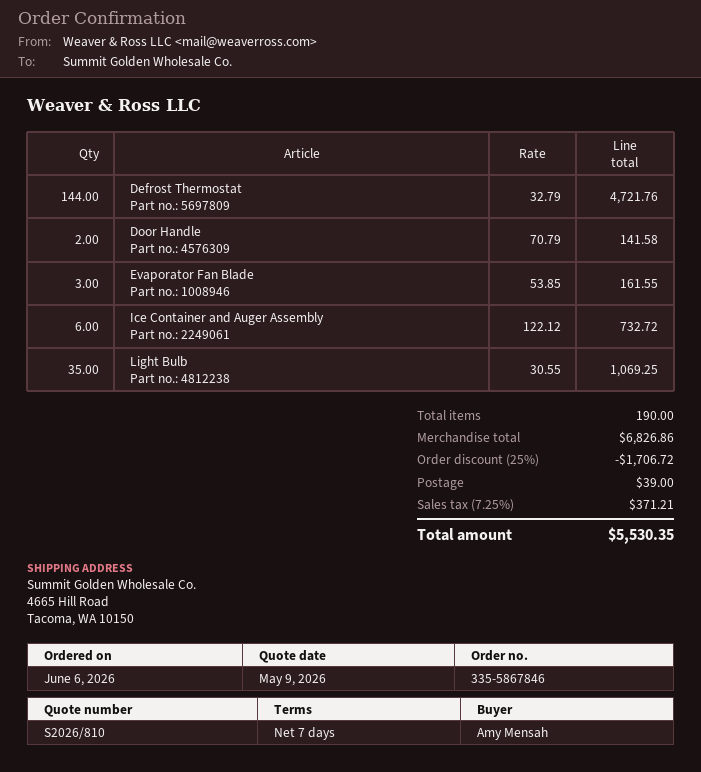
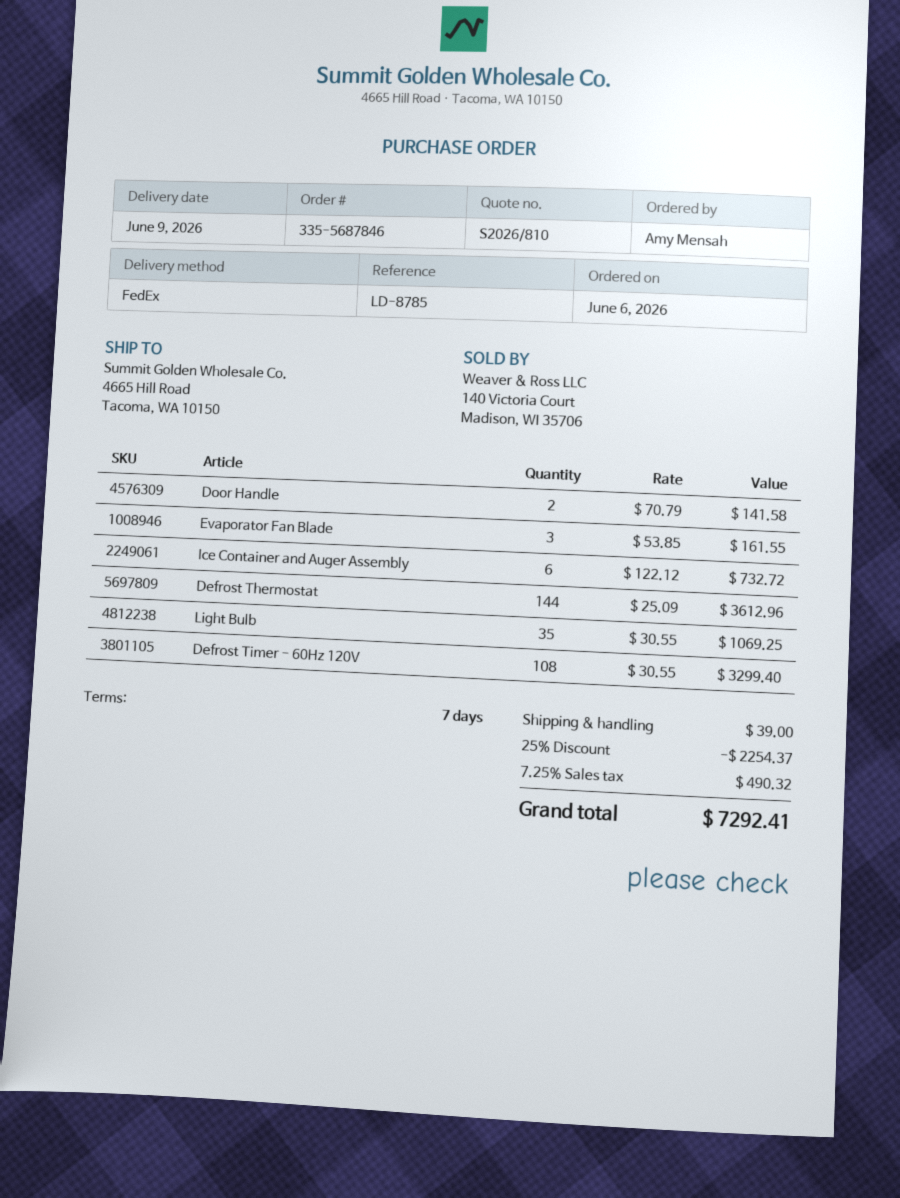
order number: 335-5867846 -> 335-5687846
Defrost Thermostat: 144 x 32.79 = 4721.76 -> 144 x 25.09 = 3612.96
Defrost Timer - 60Hz 120V: none -> 108 x 30.55 = 3299.40
discount: 25% = 1706.72 -> 25% = 2254.37
tax: 7.25% = 371.21 -> 7.25% = 490.32
total: 5530.35 -> 7292.41

